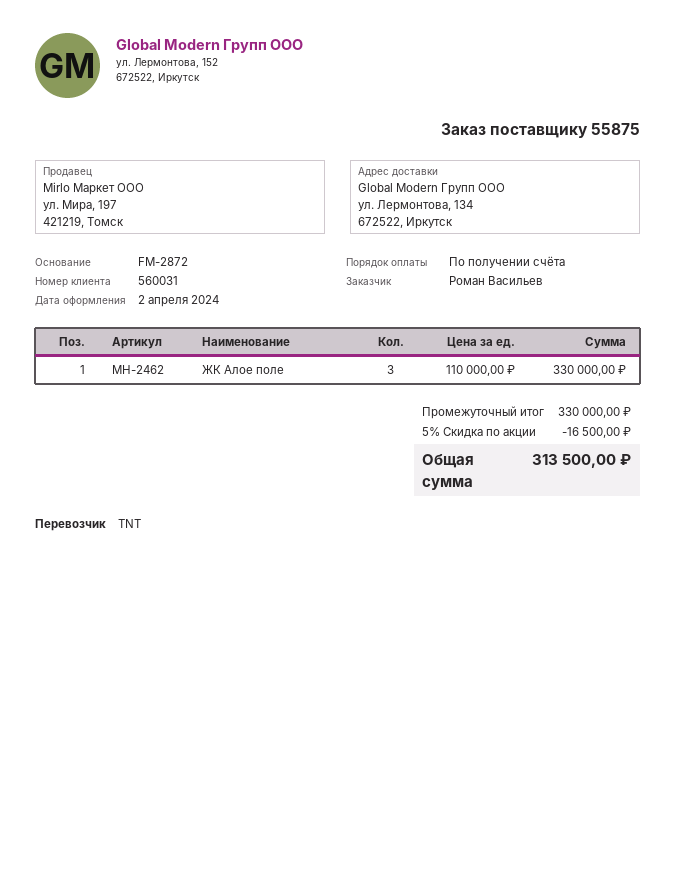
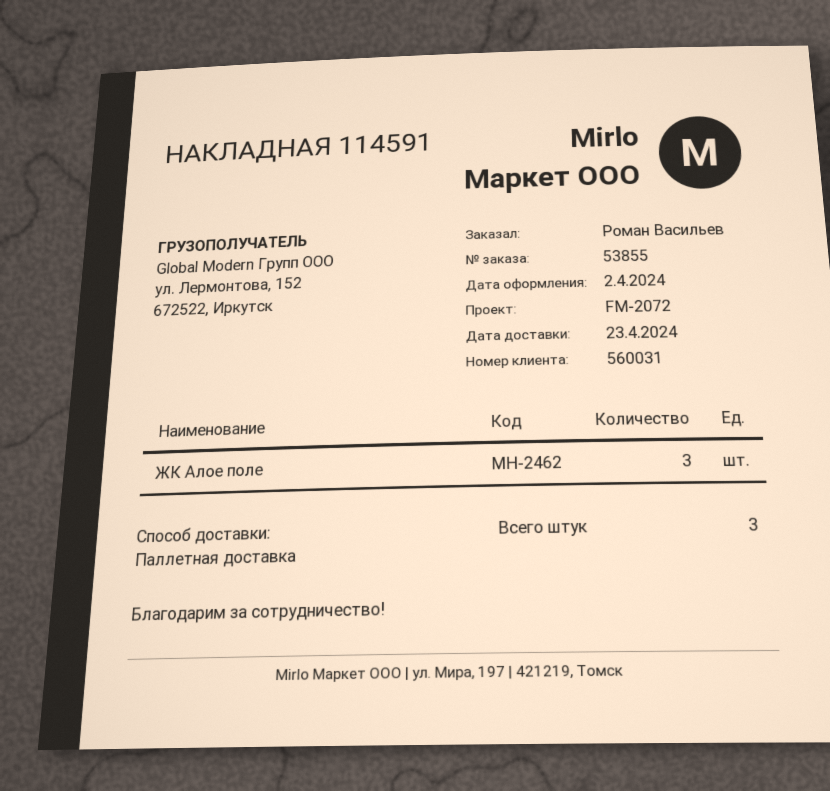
order number: 55875 -> 53855
reference: FM-2872 -> FM-2072
shipping method: TNT -> pallet freight
ship to: ул. Лермонтова, 134, 672522, Иркутск -> ул. Лермонтова, 152, 672522, Иркутск

